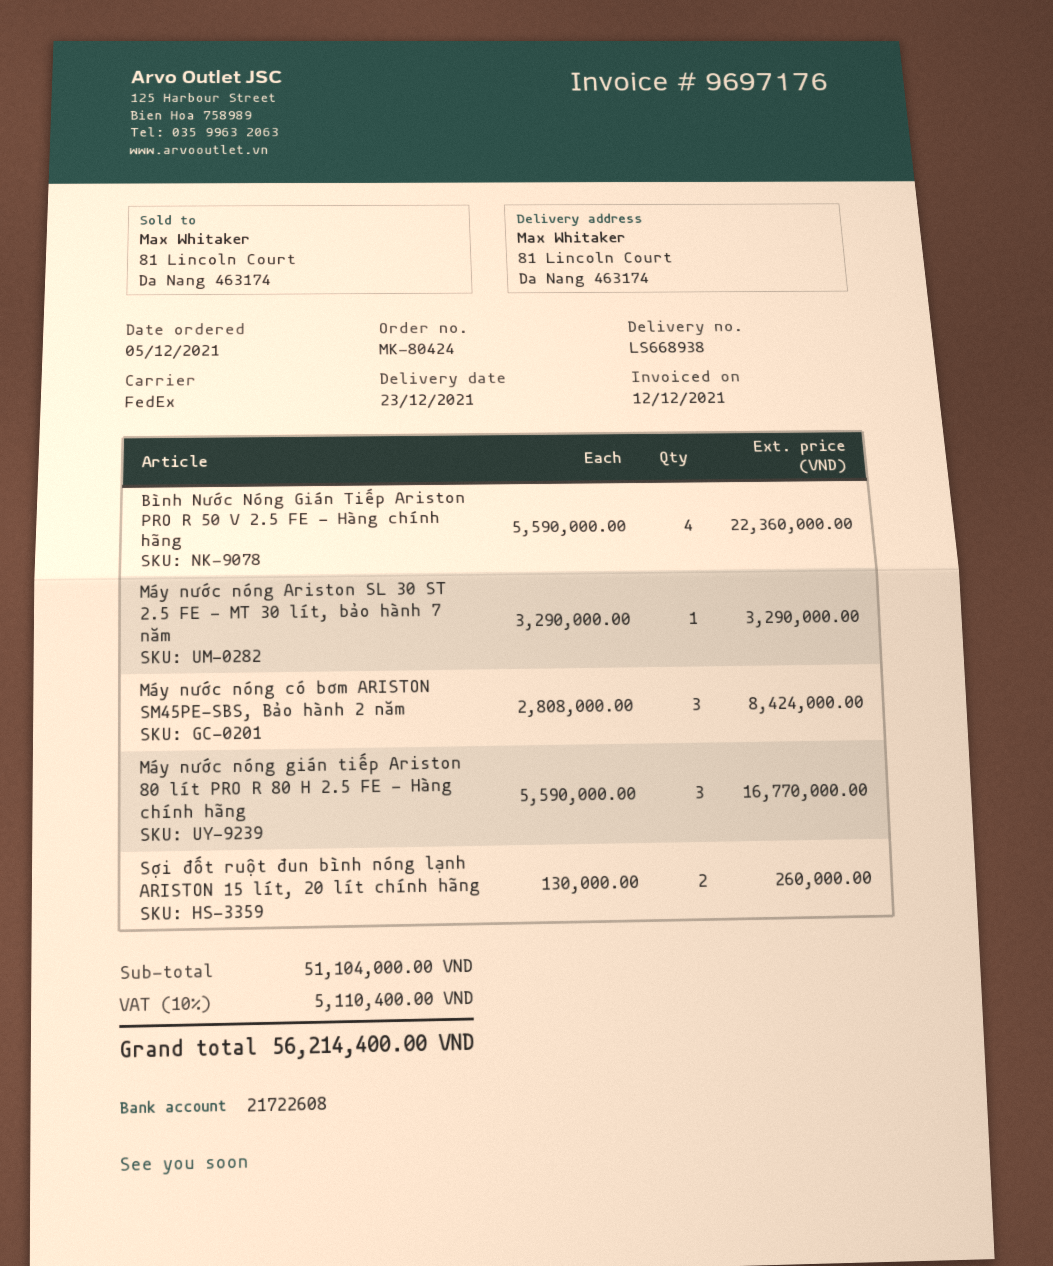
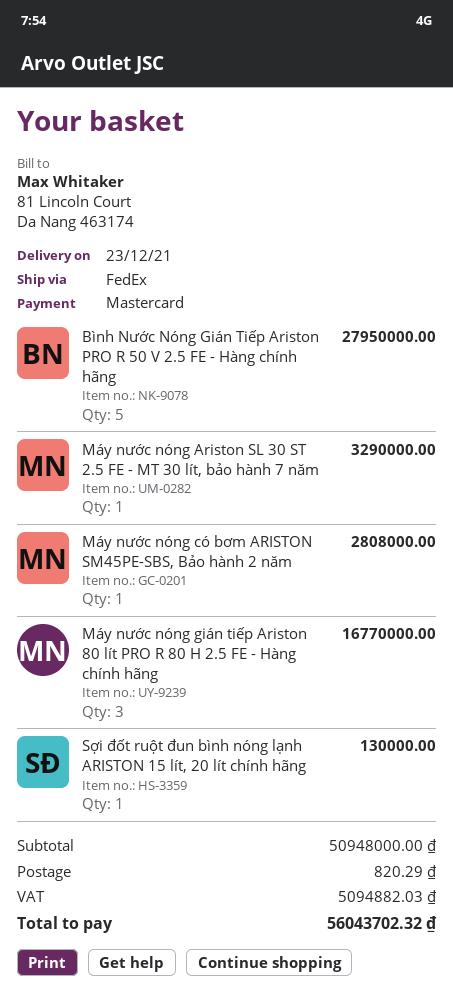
Bình Nước Nóng Gián Tiếp Ariston PRO R 50 V 2.5 FE - Hàng chính hãng: 4 for 22360000.00 -> 5 for 27950000.00
Máy nước nóng có bơm ARISTON SM45PE-SBS, Bảo hành 2 năm: 3 for 8424000.00 -> 1 for 2808000.00
Sợi đốt ruột đun bình nóng lạnh ARISTON 15 lít, 20 lít chính hãng: 2 for 260000.00 -> 1 for 130000.00
subtotal: 51104000.00 -> 50948000.00
shipping: none -> 820.29
tax: 5110400.00 -> 5094882.03
total: 56214400.00 -> 56043702.32

